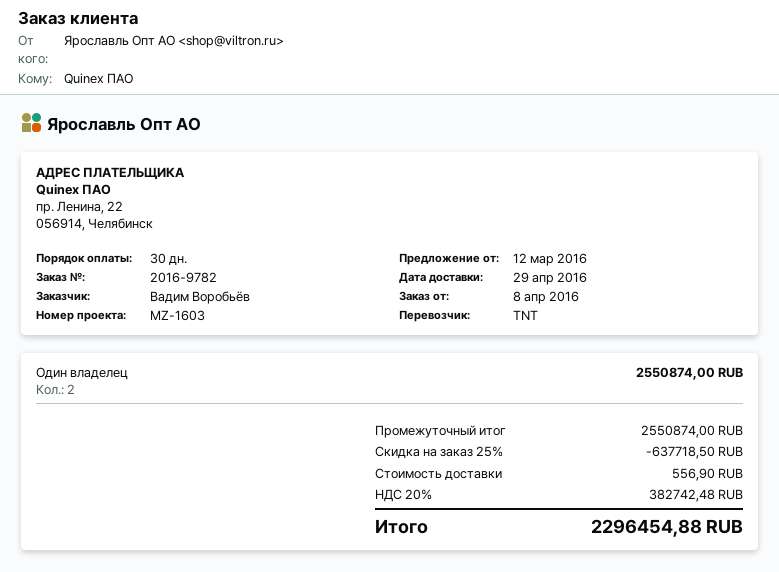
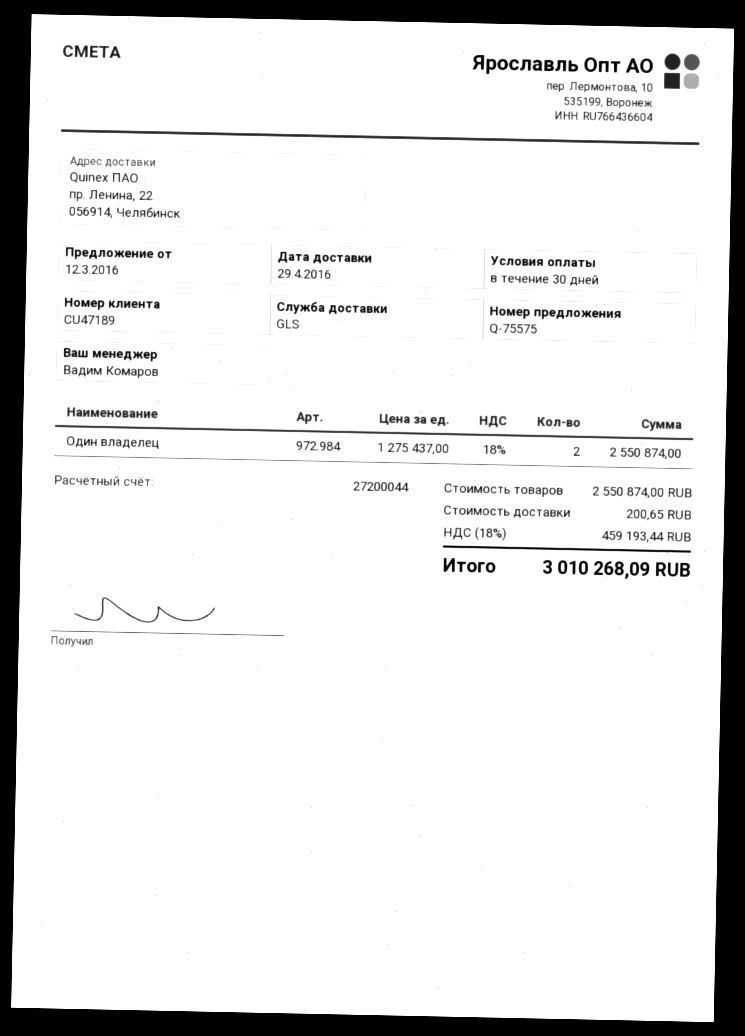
shipping method: TNT -> GLS
discount: 25% = 637718.50 -> none
shipping: 556.90 -> 200.65
tax: 20% = 382742.48 -> 18% = 459193.44
total: 2296454.88 -> 3010268.09

